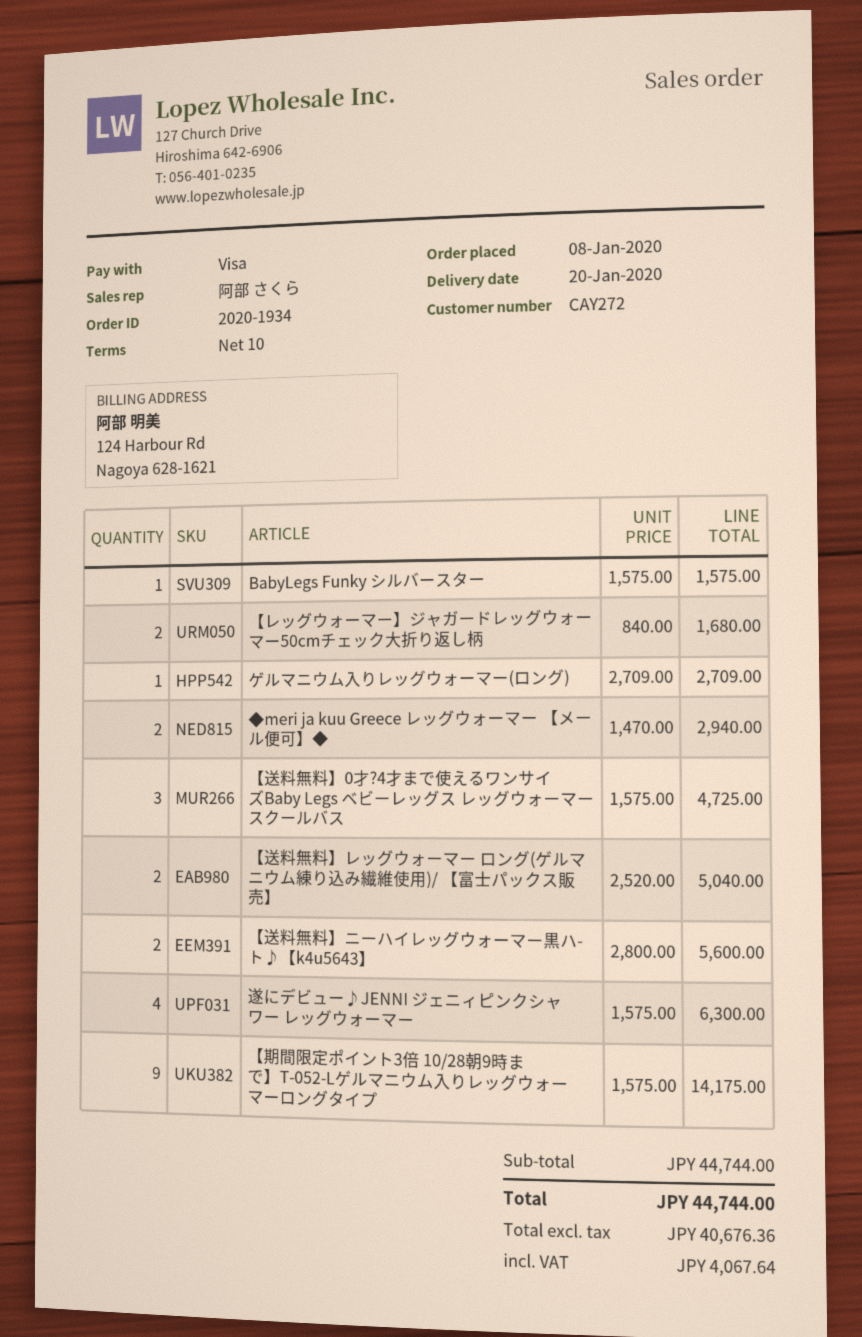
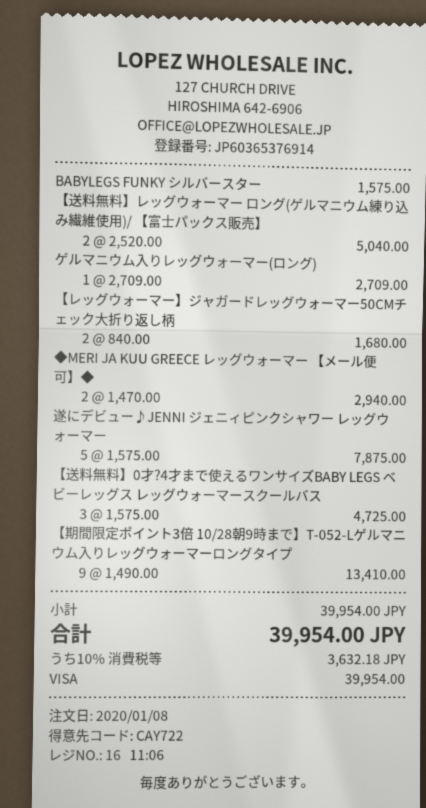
customer number: CAY272 -> CAY722
【送料無料】ニーハイレッグウォーマー黒ハ-ト♪【k4u5643】: 2 x 2800.00 = 5600.00 -> none
遂にデビュー♪JENNI ジェニィピンクシャワー レッグウォーマー: 4 x 1575.00 = 6300.00 -> 5 x 1575.00 = 7875.00
【期間限定ポイント3倍 10/28朝9時まで】T-052-Lゲルマニウム入りレッグウォーマーロングタイプ: 9 x 1575.00 = 14175.00 -> 9 x 1490.00 = 13410.00
subtotal: 44744.00 -> 39954.00
tax: 4067.64 -> 3632.18
total: 44744.00 -> 39954.00

